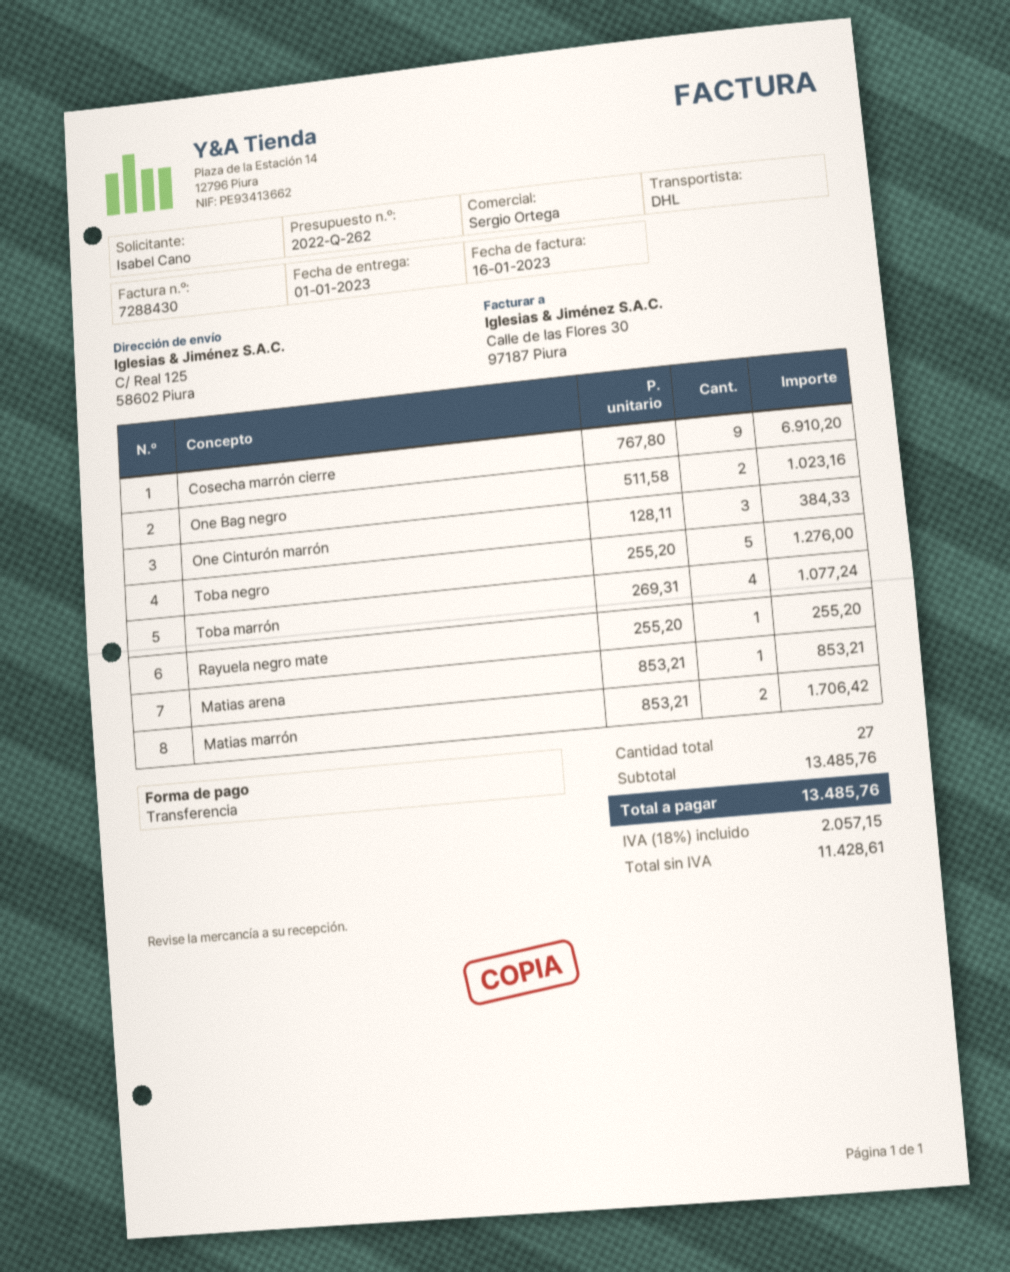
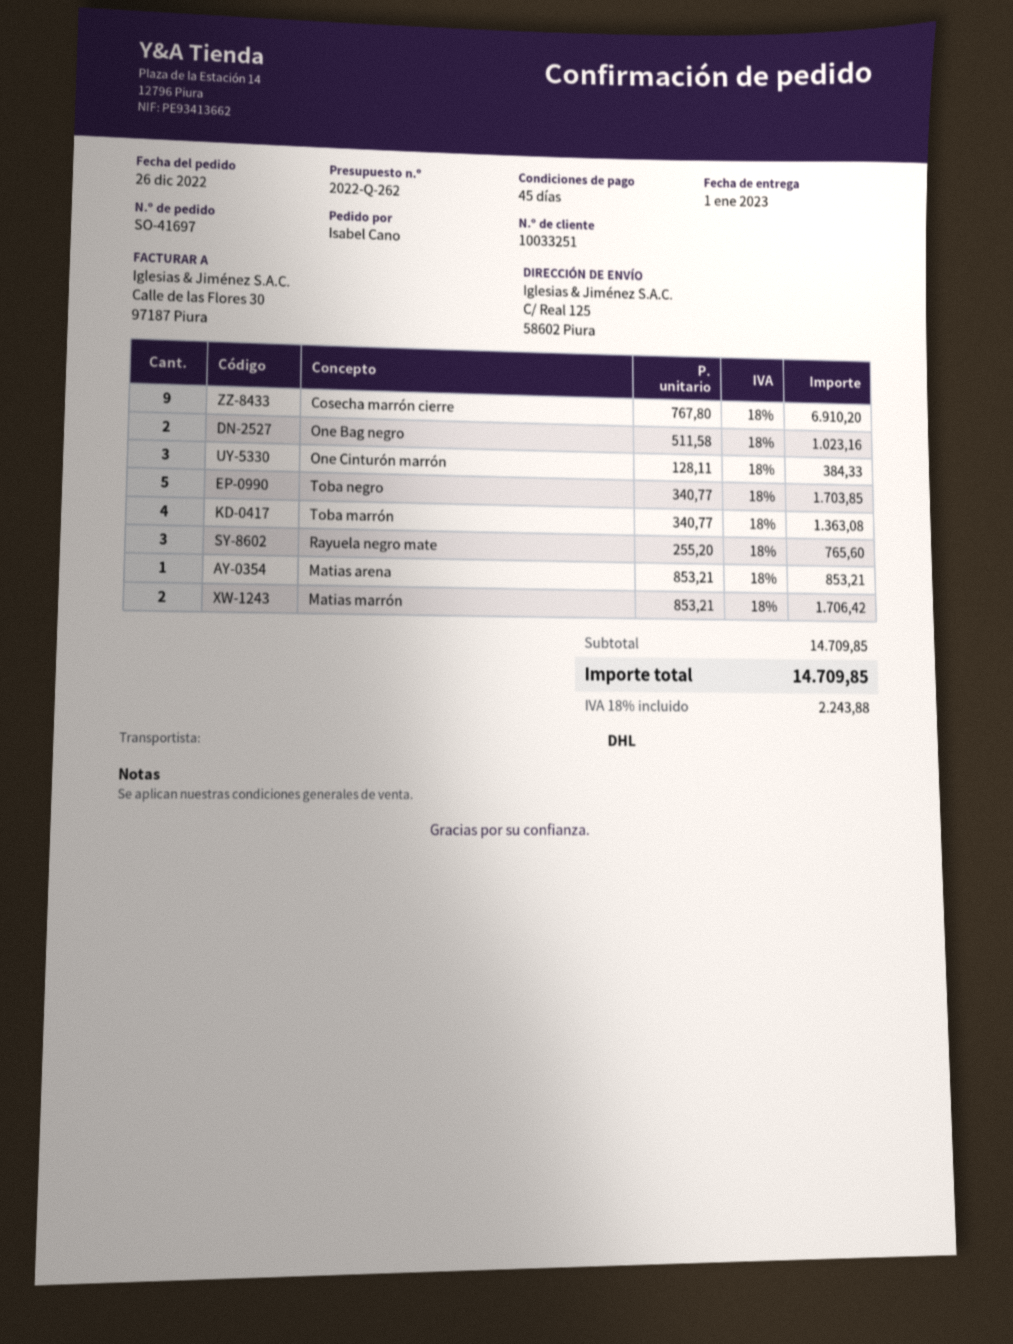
Toba negro: 5 x 255.20 = 1276.00 -> 5 x 340.77 = 1703.85
Toba marrón: 4 x 269.31 = 1077.24 -> 4 x 340.77 = 1363.08
Rayuela negro mate: 1 x 255.20 = 255.20 -> 3 x 255.20 = 765.60
subtotal: 13485.76 -> 14709.85
tax: 18% = 2057.15 -> 18% = 2243.88
total: 13485.76 -> 14709.85

